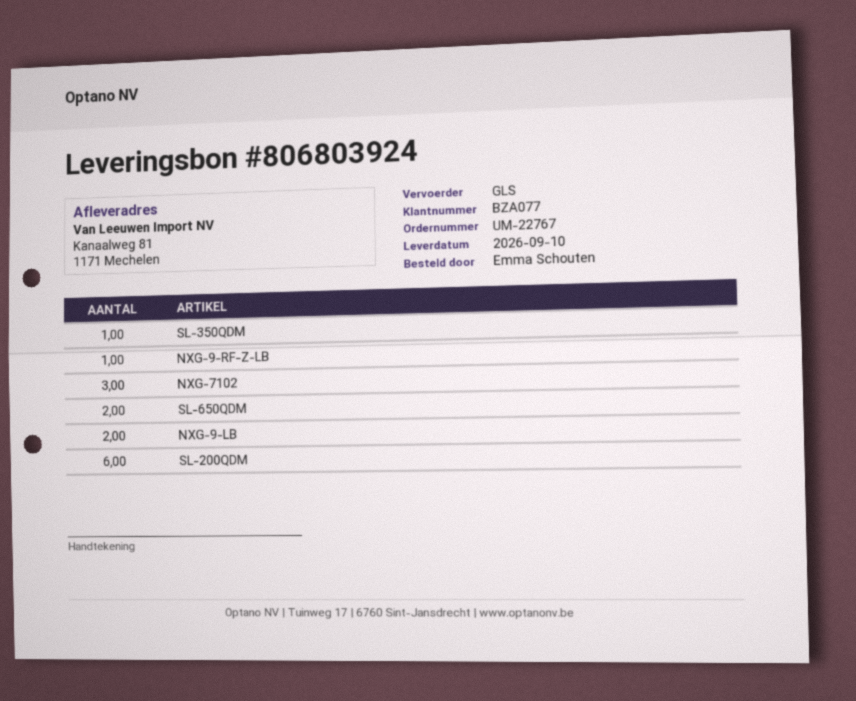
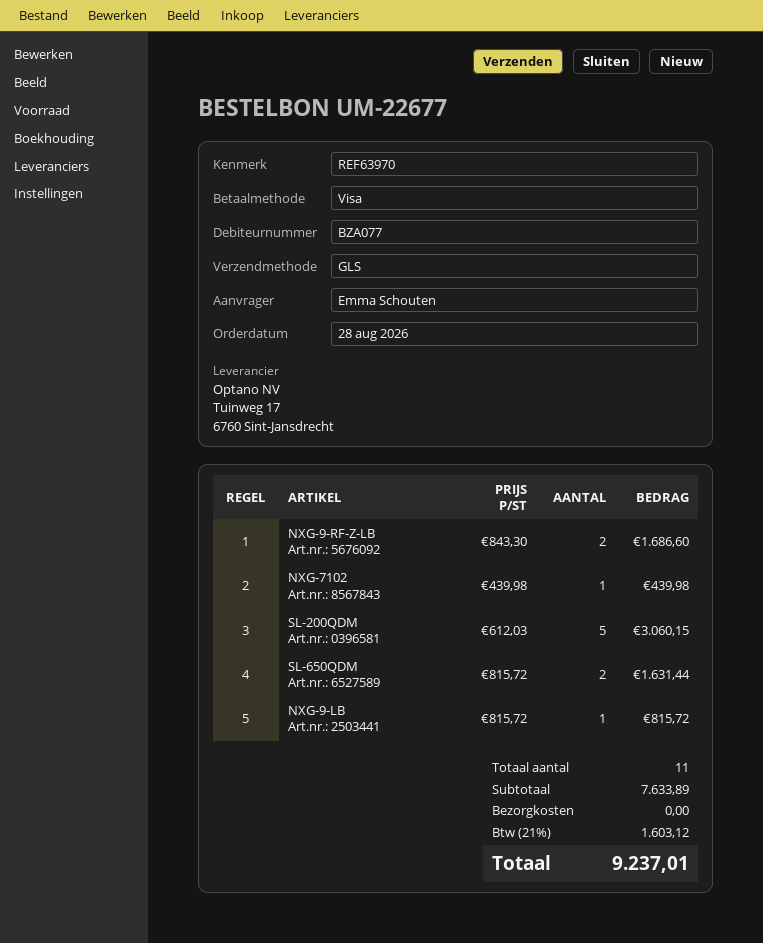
order number: UM-22767 -> UM-22677
SL-350QDM: 1 -> none
NXG-9-RF-Z-LB: 1 -> 2
NXG-7102: 3 -> 1
NXG-9-LB: 2 -> 1
SL-200QDM: 6 -> 5

